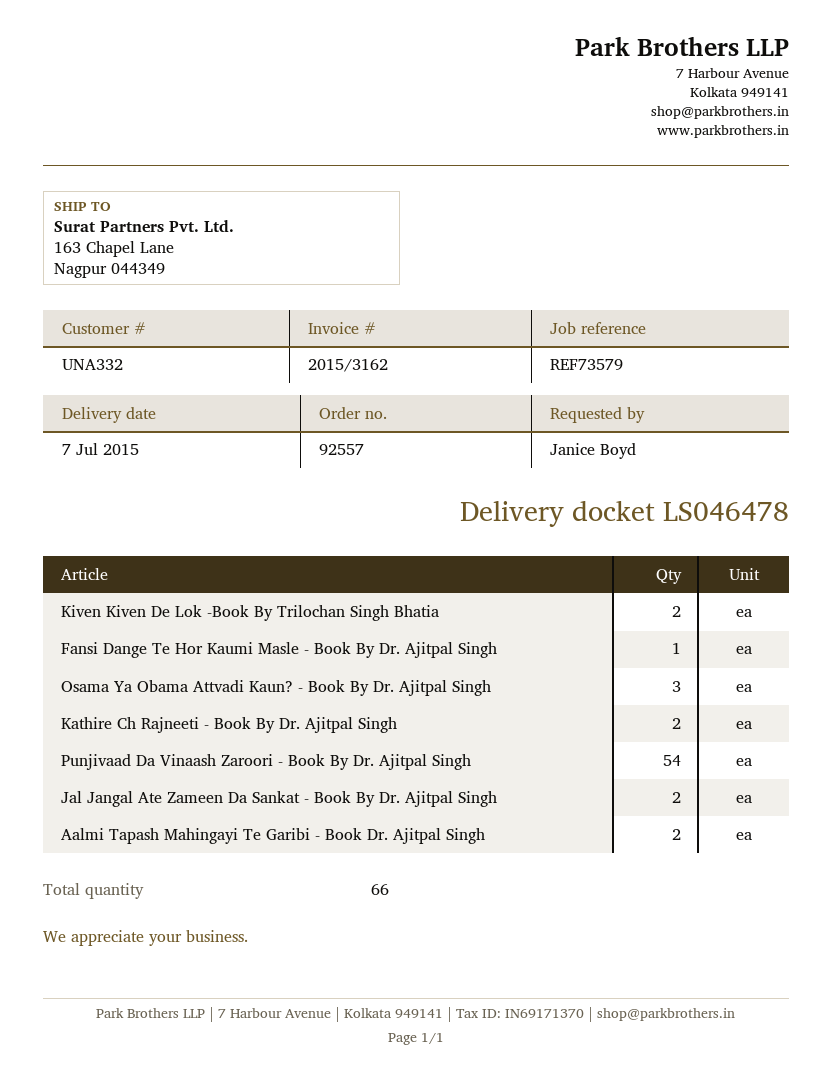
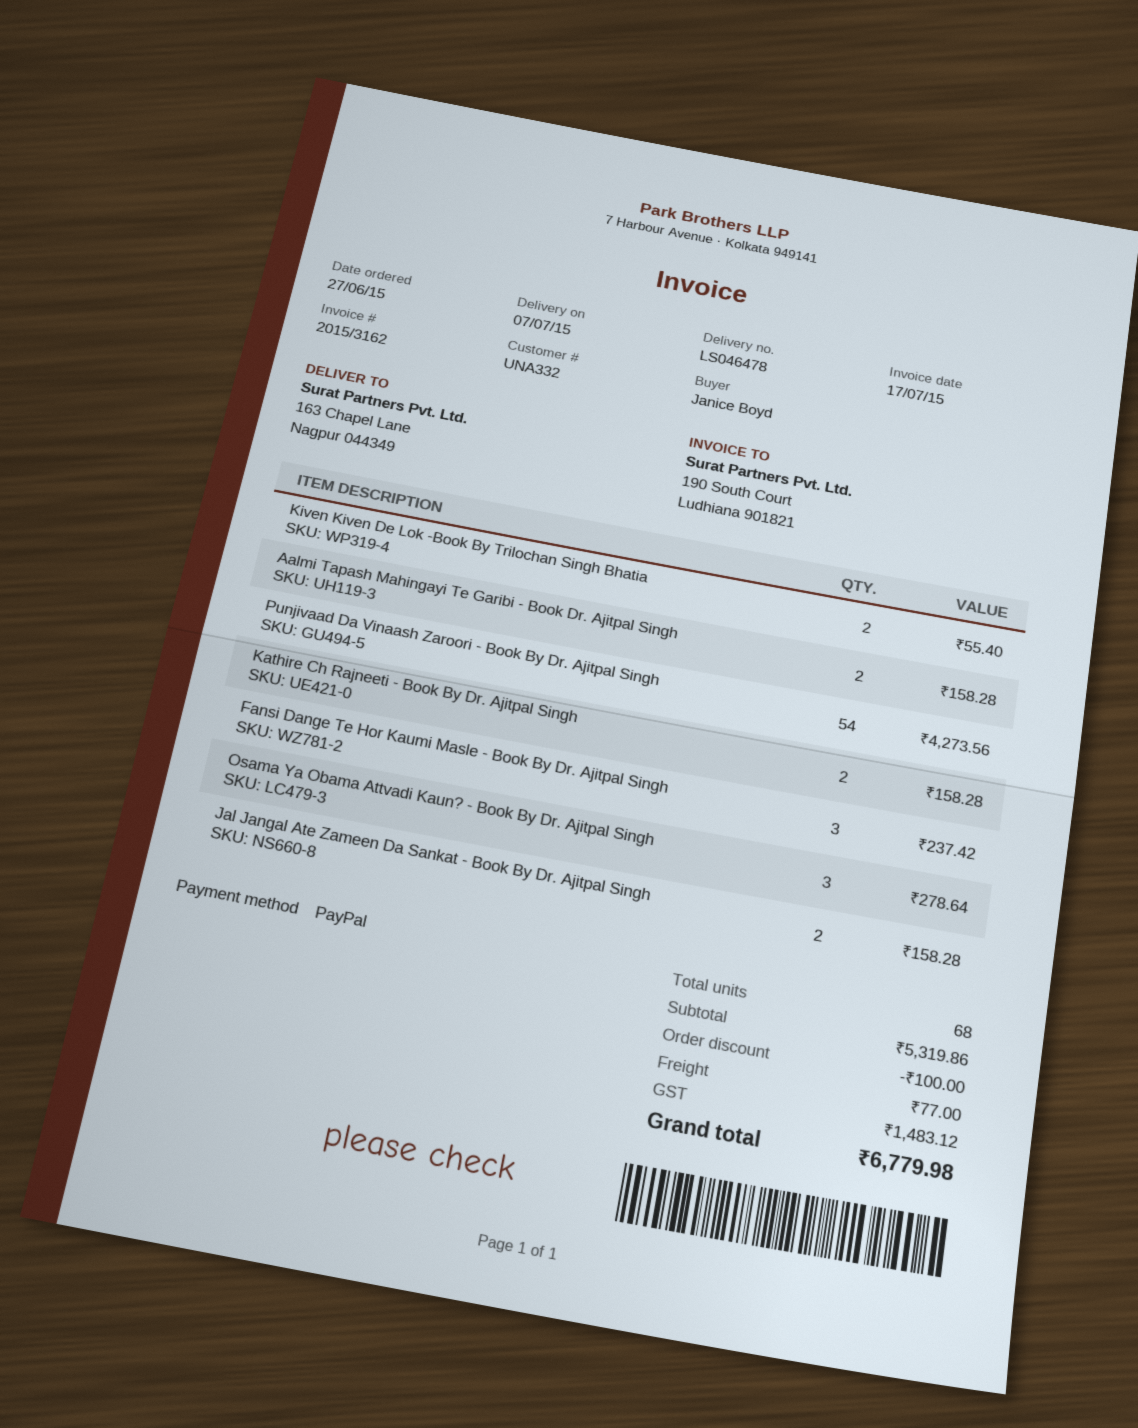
Fansi Dange Te Hor Kaumi Masle - Book By Dr. Ajitpal Singh: 1 -> 3
total quantity: 66 -> 68

